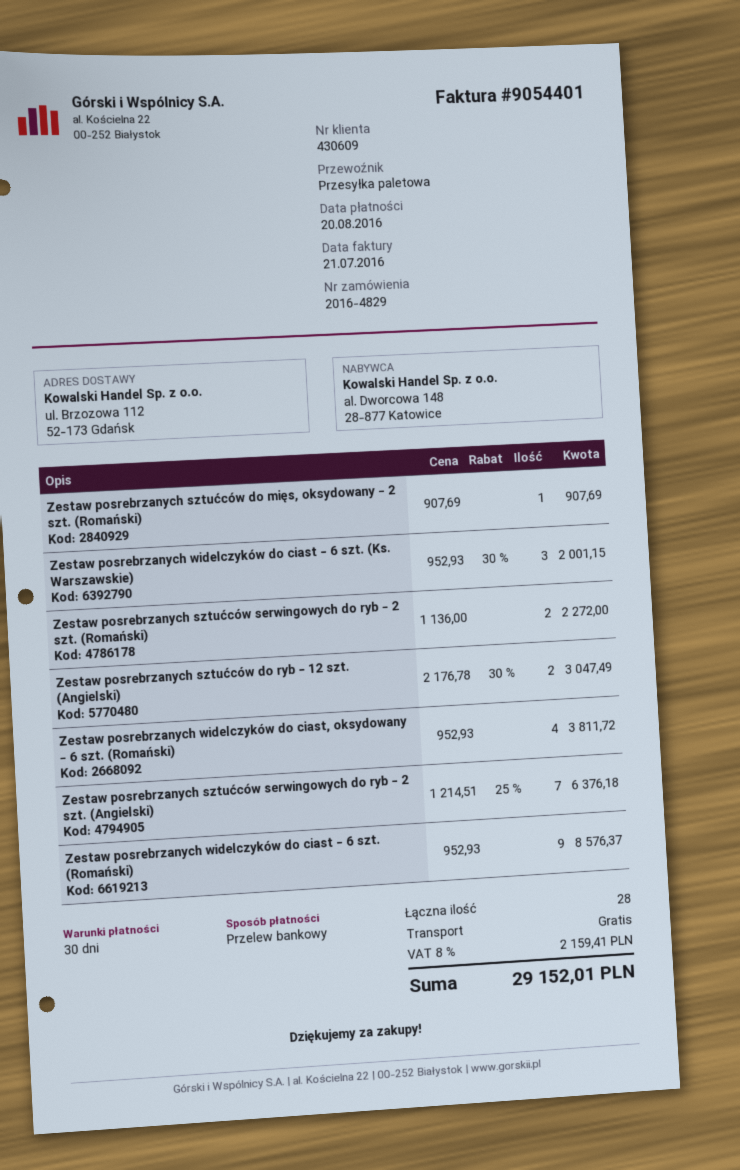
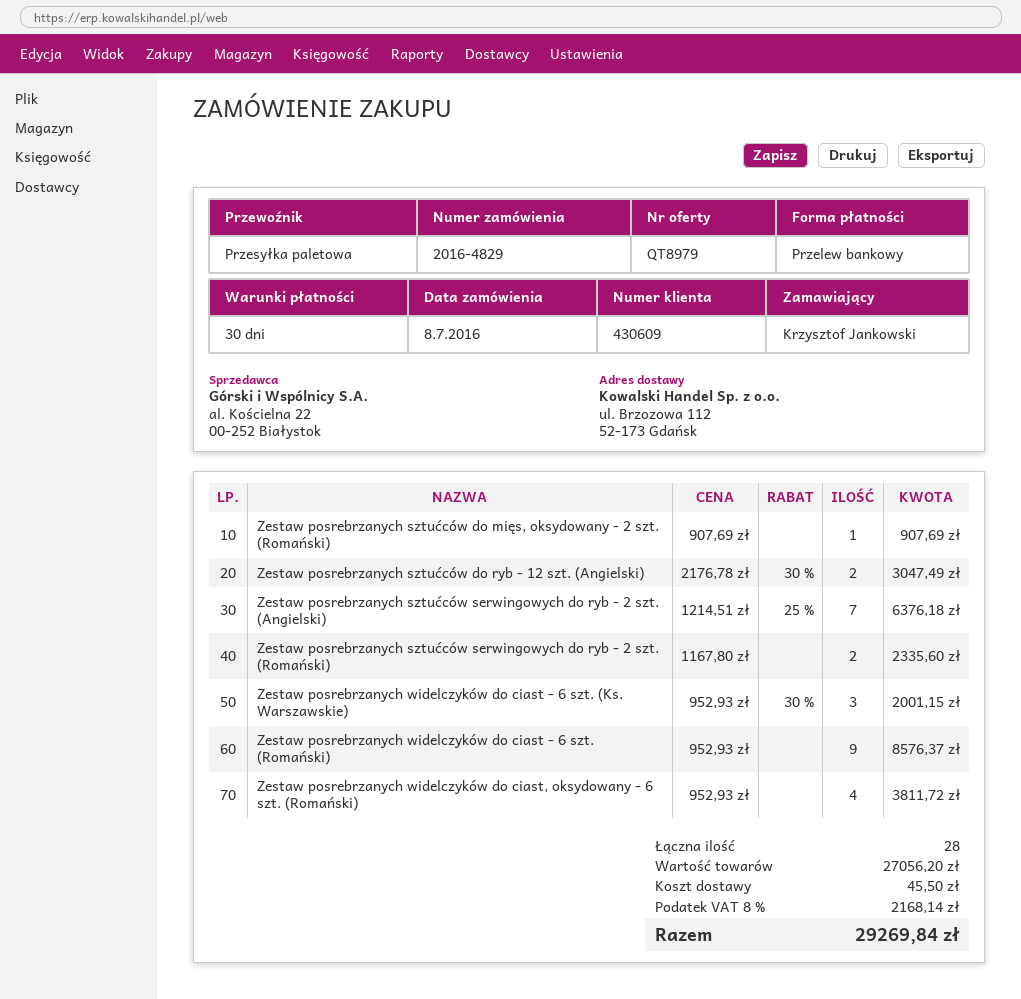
Zestaw posrebrzanych sztućców serwingowych do ryb - 2 szt. (Romański): 2 x 1136.00 = 2272.00 -> 2 x 1167.80 = 2335.60
shipping: 0.00 -> 45.50
tax: 8% = 2159.41 -> 8% = 2168.14
total: 29152.01 -> 29269.84

